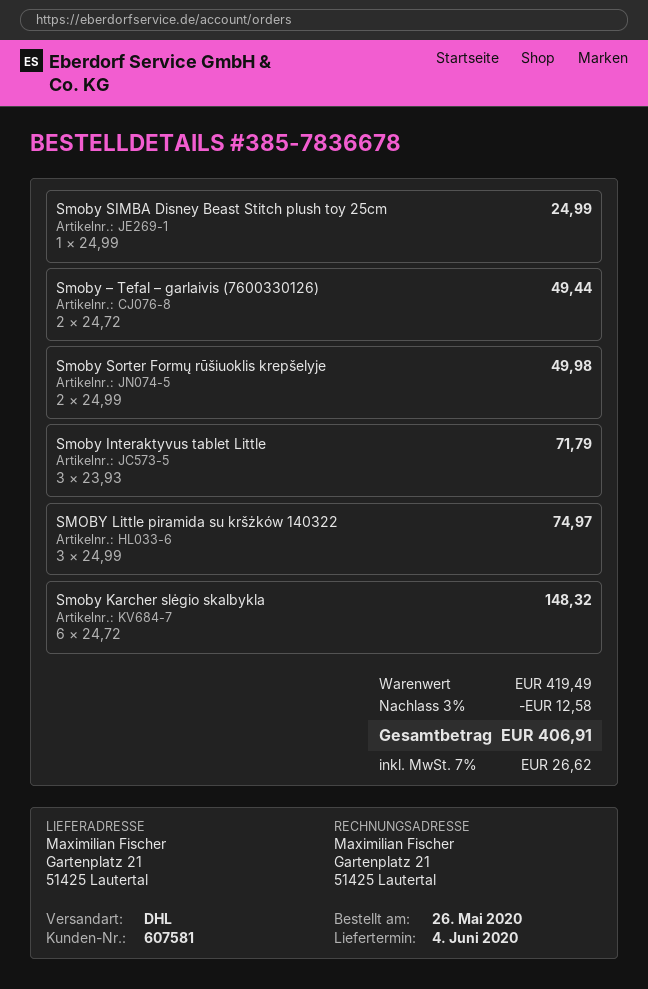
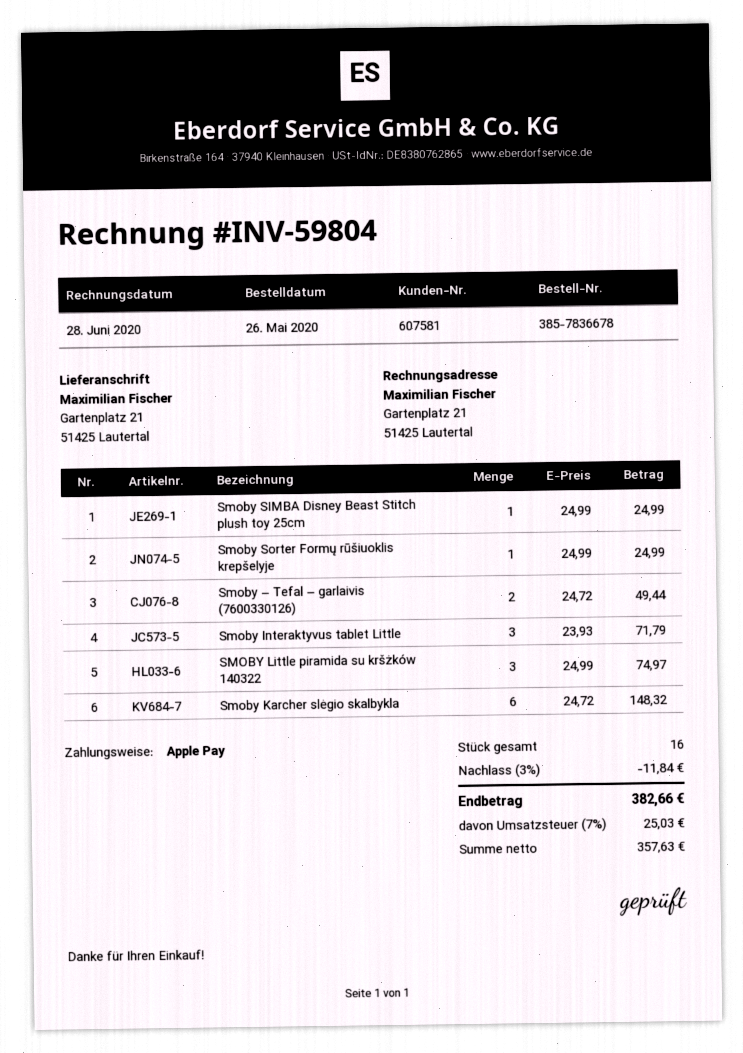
Smoby Sorter Formų rūšiuoklis krepšelyje: 2 x 24.99 = 49.98 -> 1 x 24.99 = 24.99
discount: 3% = 12.58 -> 3% = 11.84
tax: 7% = 26.62 -> 7% = 25.03
total: 406.91 -> 382.66

